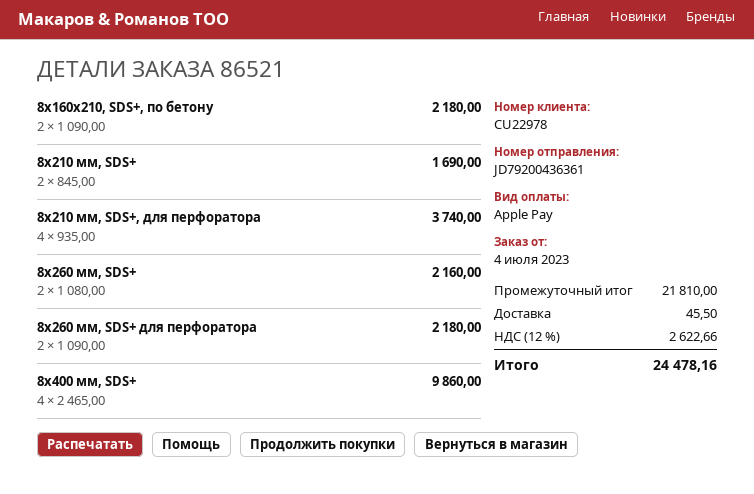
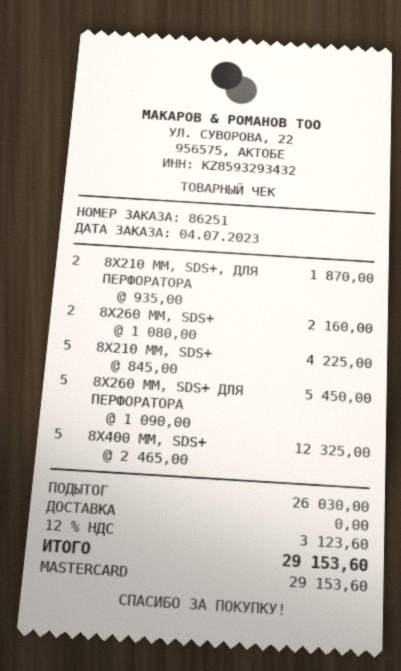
order number: 86521 -> 86251
payment method: Apple Pay -> Mastercard
8x160x210, SDS+, по бетону: 2 x 1090.00 = 2180.00 -> none
8x210 мм, SDS+: 2 x 845.00 = 1690.00 -> 5 x 845.00 = 4225.00
8x210 мм, SDS+, для перфоратора: 4 x 935.00 = 3740.00 -> 2 x 935.00 = 1870.00
8x260 мм, SDS+ для перфоратора: 2 x 1090.00 = 2180.00 -> 5 x 1090.00 = 5450.00
8x400 мм, SDS+: 4 x 2465.00 = 9860.00 -> 5 x 2465.00 = 12325.00
subtotal: 21810.00 -> 26030.00
shipping: 45.50 -> 0.00
tax: 12% = 2622.66 -> 12% = 3123.60
total: 24478.16 -> 29153.60

